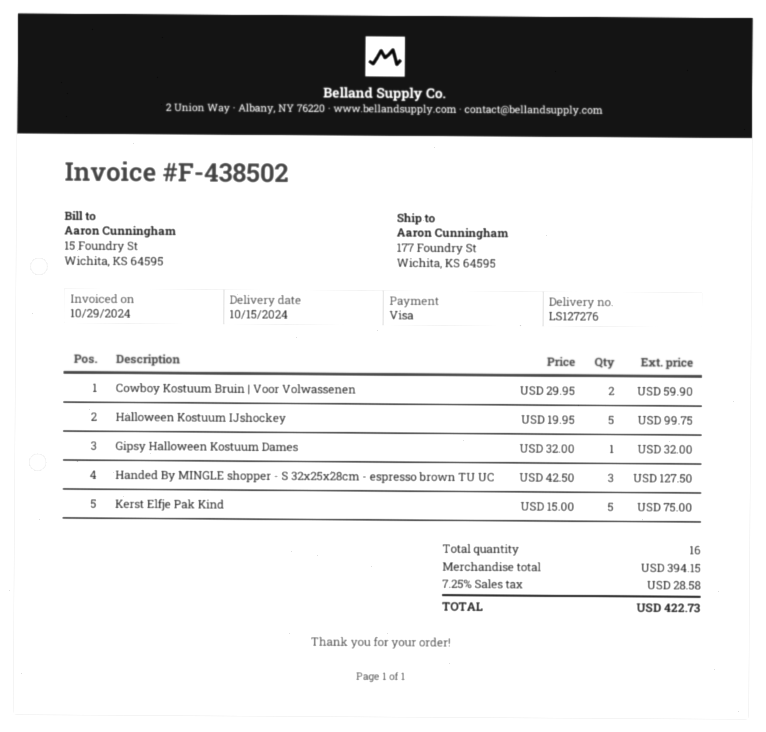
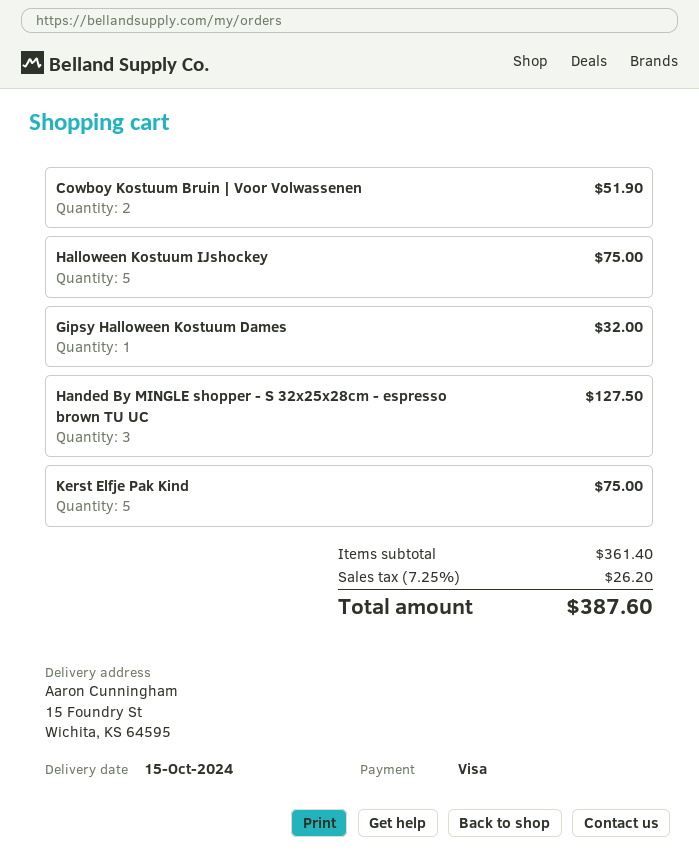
ship to: 177 Foundry St, Wichita, KS 64595 -> 15 Foundry St, Wichita, KS 64595
Cowboy Kostuum Bruin | Voor Volwassenen: 2 for 59.90 -> 2 for 51.90
Halloween Kostuum IJshockey: 5 for 99.75 -> 5 for 75.00
subtotal: 394.15 -> 361.40
tax: 7.25% = 28.58 -> 7.25% = 26.20
total: 422.73 -> 387.60

